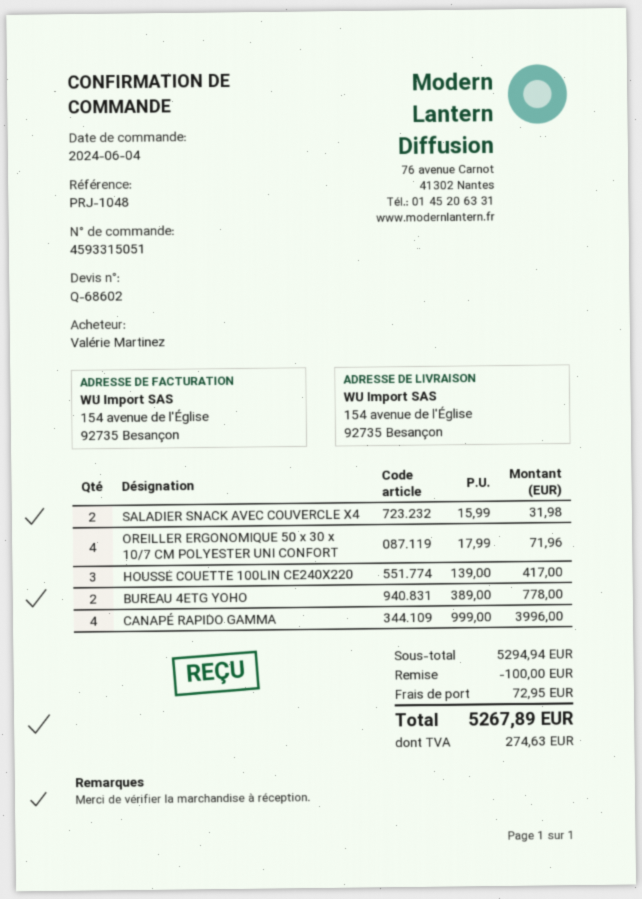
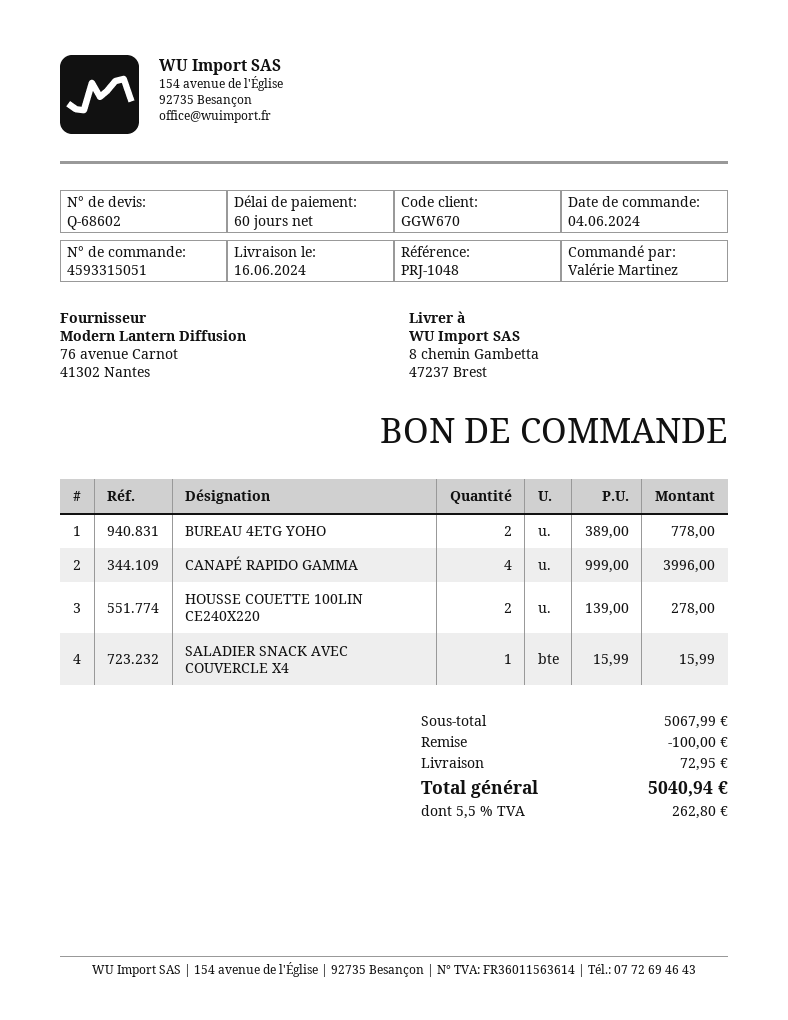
ship to: 154 avenue de l'Église, 92735 Besançon -> 8 chemin Gambetta, 47237 Brest
SALADIER SNACK AVEC COUVERCLE X4: 2 x 15.99 = 31.98 -> 1 x 15.99 = 15.99
OREILLER ERGONOMIQUE 50 x 30 x 10/7 CM POLYESTER UNI CONFORT: 4 x 17.99 = 71.96 -> none
HOUSSE COUETTE 100LIN CE240X220: 3 x 139.00 = 417.00 -> 2 x 139.00 = 278.00
subtotal: 5294.94 -> 5067.99
tax: 274.63 -> 262.80
total: 5267.89 -> 5040.94

